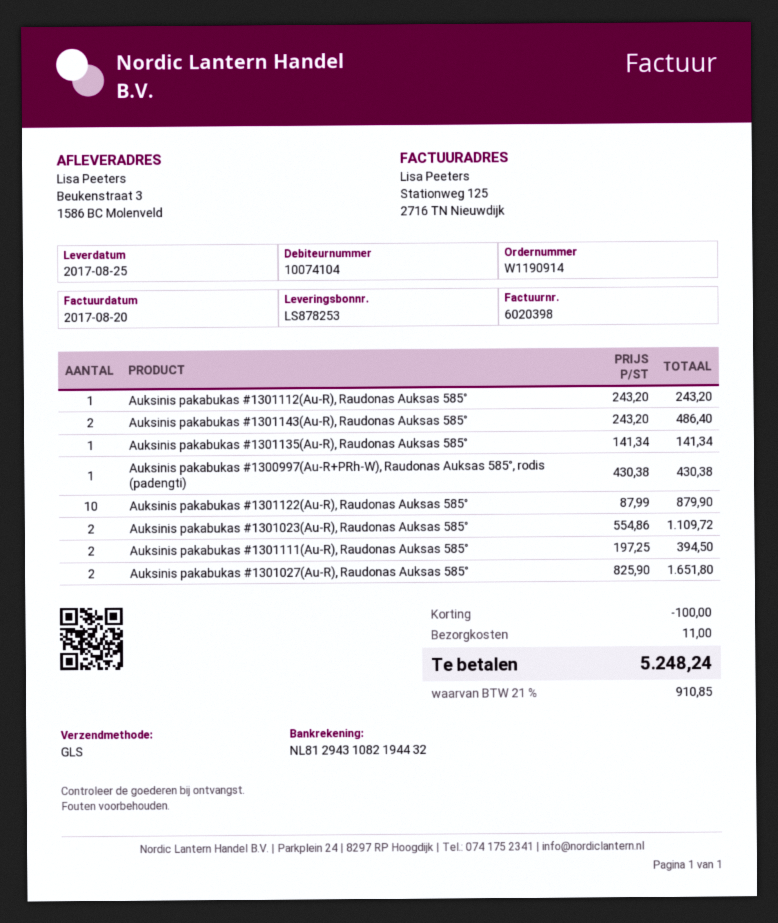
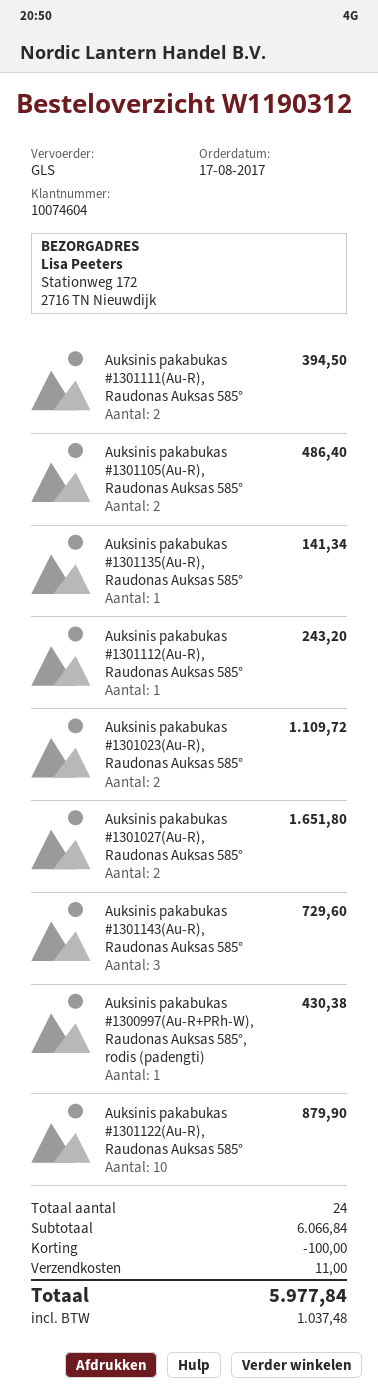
order number: W1190914 -> W1190312
customer number: 10074104 -> 10074604
ship to: Beukenstraat 3, 1586 BC Molenveld -> Stationweg 172, 2716 TN Nieuwdijk
Auksinis pakabukas #1301143(Au-R), Raudonas Auksas 585°: 2 for 486.40 -> 3 for 729.60
Auksinis pakabukas #1301105(Au-R), Raudonas Auksas 585°: none -> 2 for 486.40
tax: 910.85 -> 1037.48
total: 5248.24 -> 5977.84

